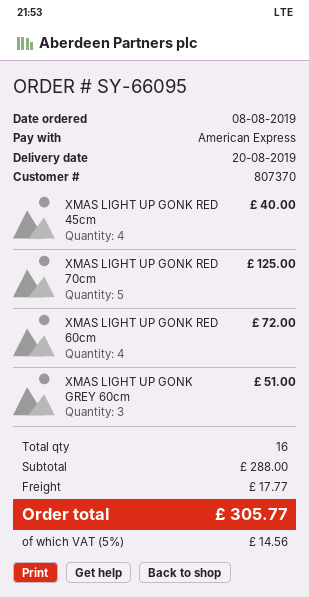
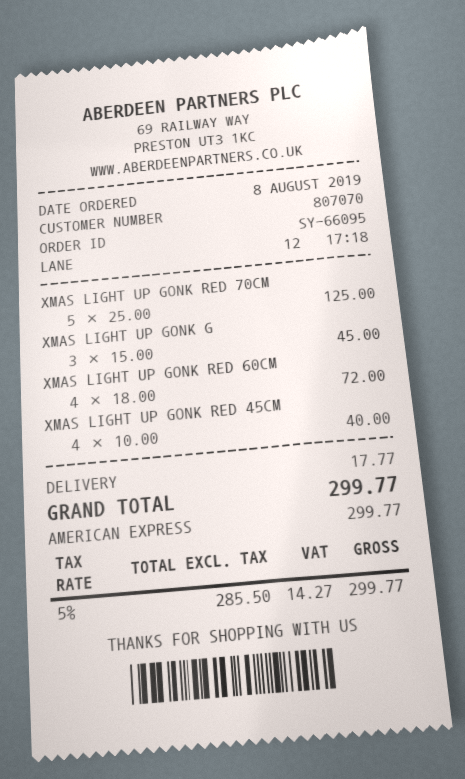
customer number: 807370 -> 807070
XMAS LIGHT UP GONK GREY 60cm: 3 for 51.00 -> 3 for 45.00
tax: 5% = 14.56 -> 5% = 14.27
total: 305.77 -> 299.77

